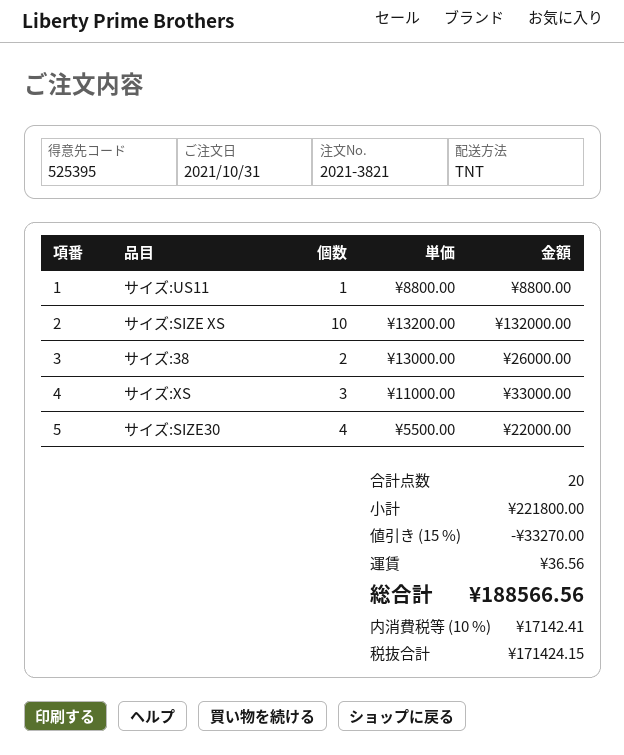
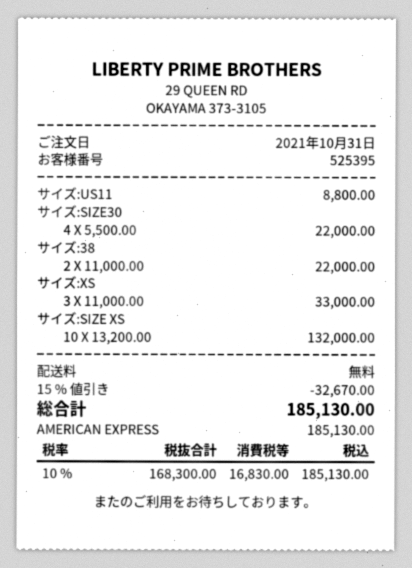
サイズ:38: 2 x 13000.00 = 26000.00 -> 2 x 11000.00 = 22000.00
discount: 15% = 33270.00 -> 15% = 32670.00
shipping: 36.56 -> 0.00
net: 171424.15 -> 168300.00
tax: 10% = 17142.41 -> 10% = 16830.00
total: 188566.56 -> 185130.00

